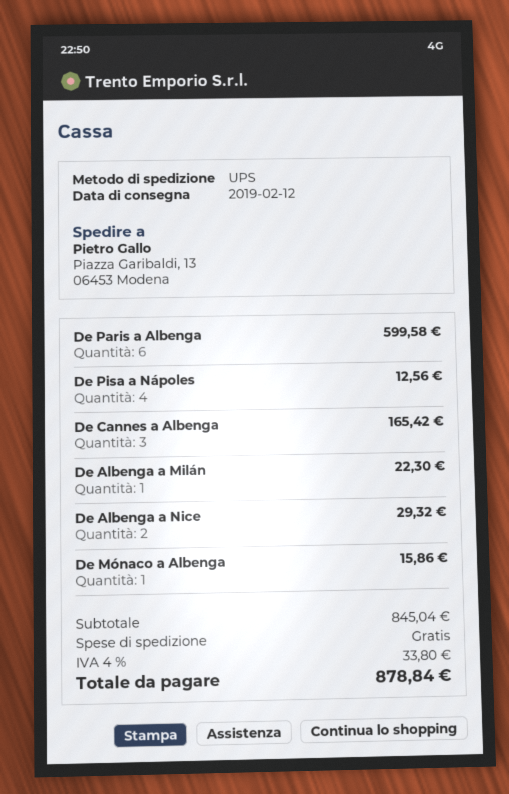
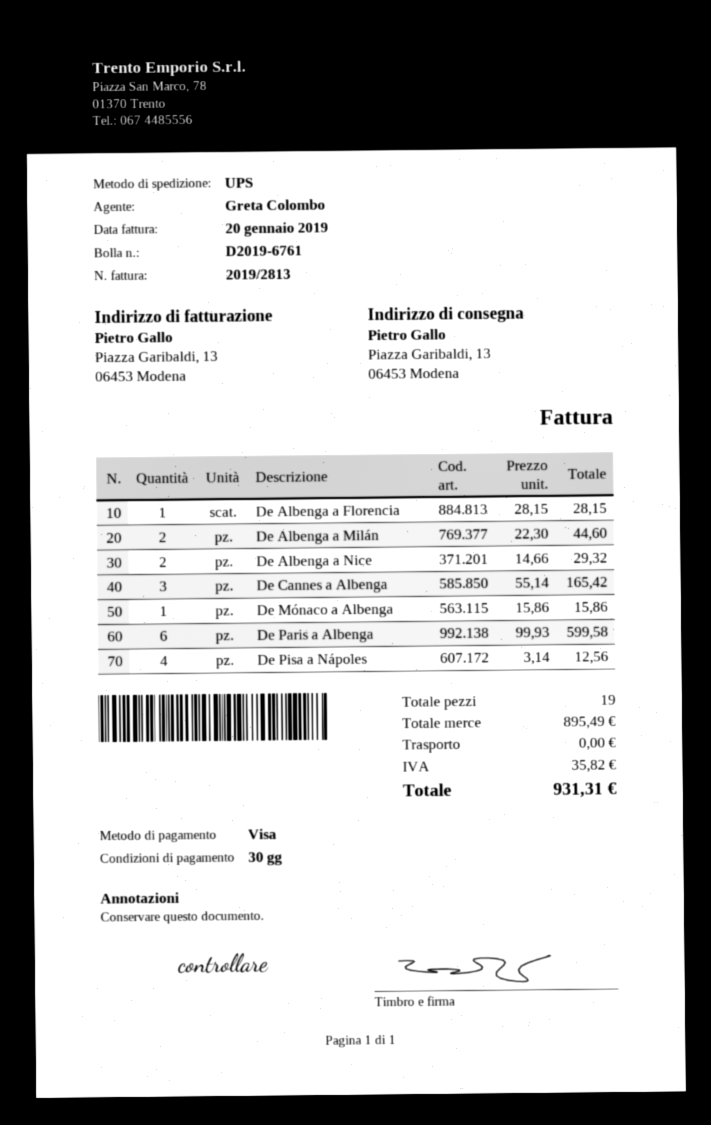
De Albenga a Milán: 1 for 22.30 -> 2 for 44.60
De Albenga a Florencia: none -> 1 for 28.15
subtotal: 845.04 -> 895.49
tax: 33.80 -> 35.82
total: 878.84 -> 931.31

